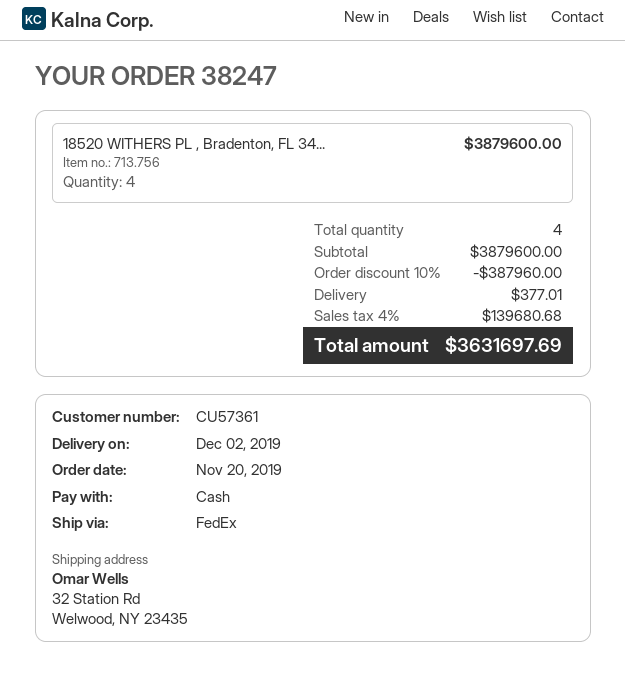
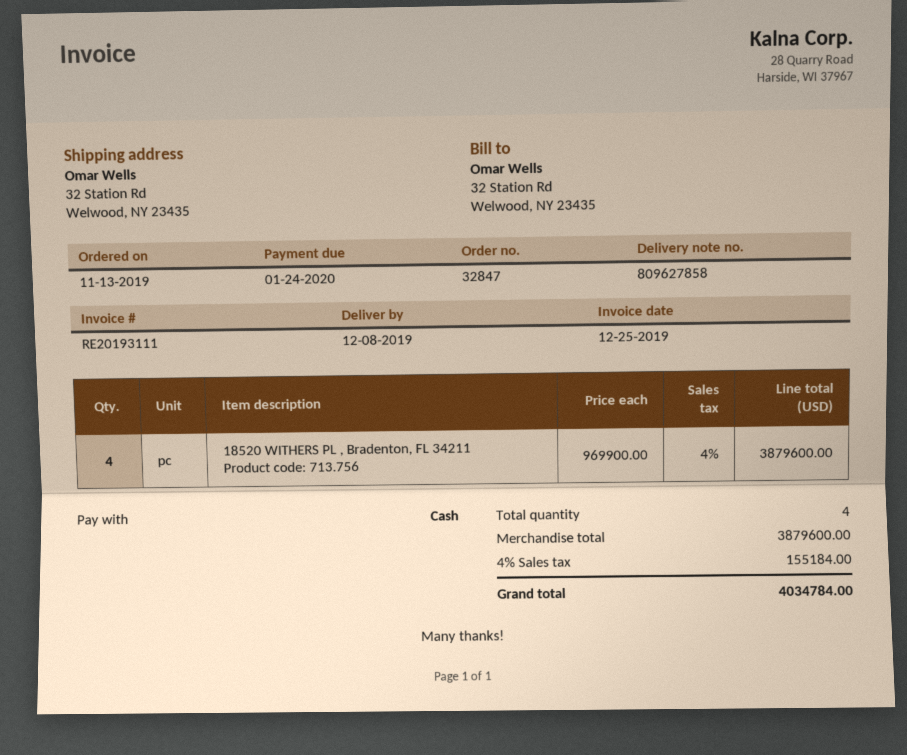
order number: 38247 -> 32847
order date: 2019-11-20 -> 2019-11-13
delivery date: 2019-12-02 -> 2019-12-08
discount: 10% = 387960.00 -> none
shipping: 377.01 -> none
tax: 4% = 139680.68 -> 4% = 155184.00
total: 3631697.69 -> 4034784.00

